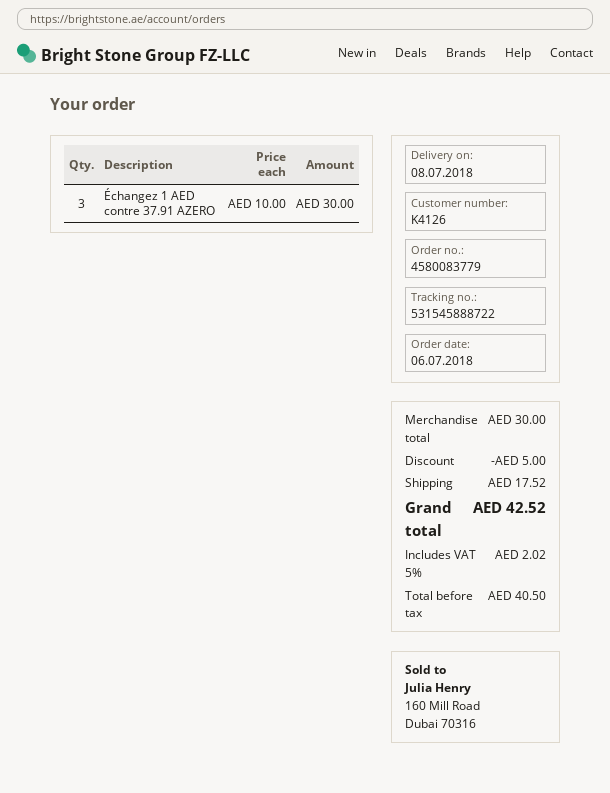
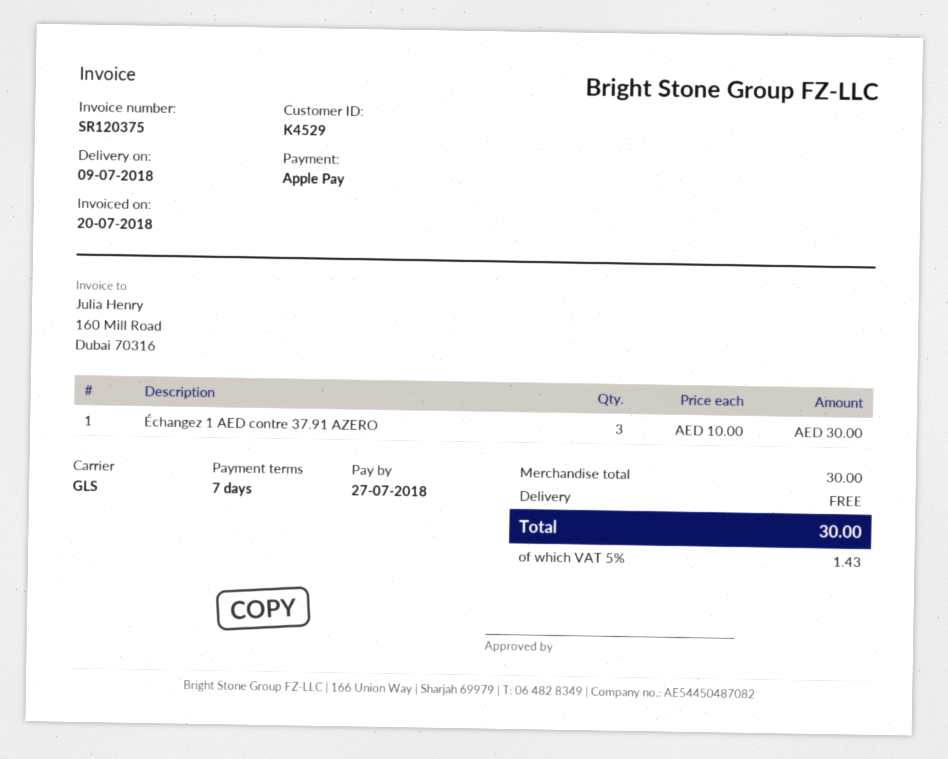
delivery date: 2018-07-08 -> 2018-07-09
customer number: K4126 -> K4529
discount: 5.00 -> none
shipping: 17.52 -> 0.00
tax: 5% = 2.02 -> 5% = 1.43
total: 42.52 -> 30.00

